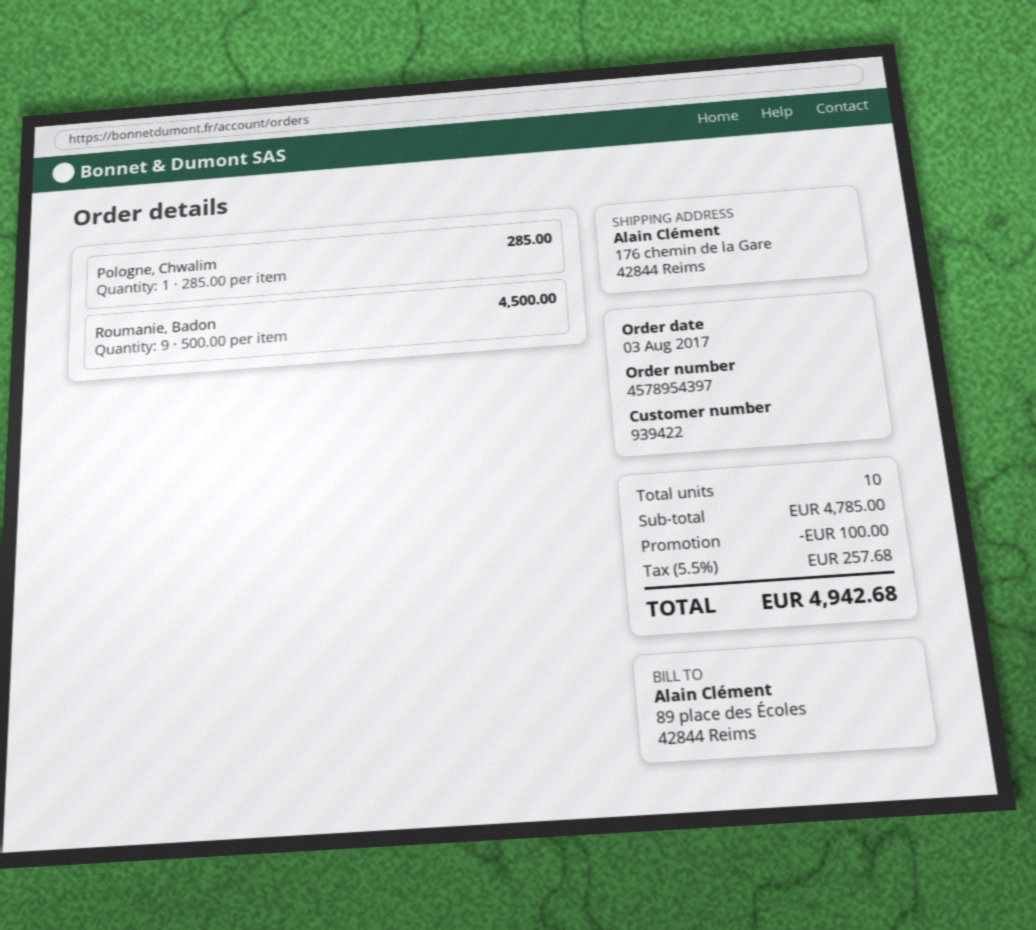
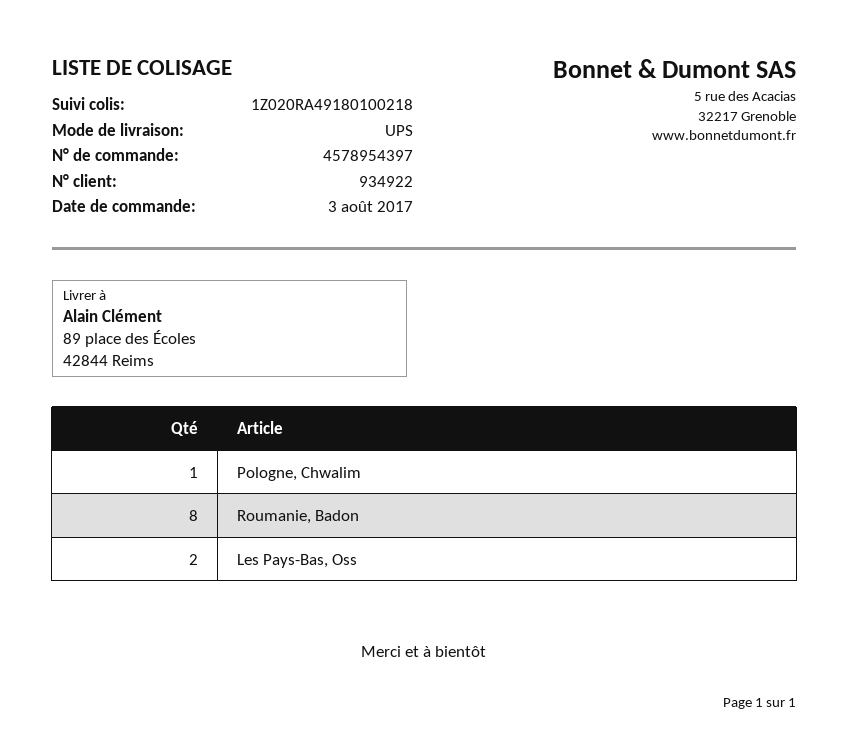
customer number: 939422 -> 934922
ship to: 176 chemin de la Gare, 42844 Reims -> 89 place des Écoles, 42844 Reims
Roumanie, Badon: 9 -> 8
Les Pays-Bas, Oss: none -> 2

